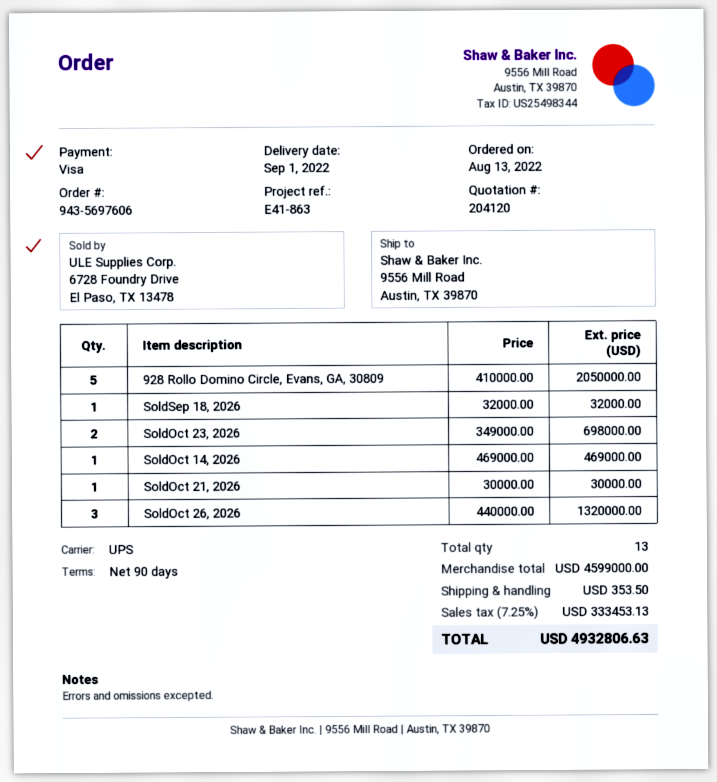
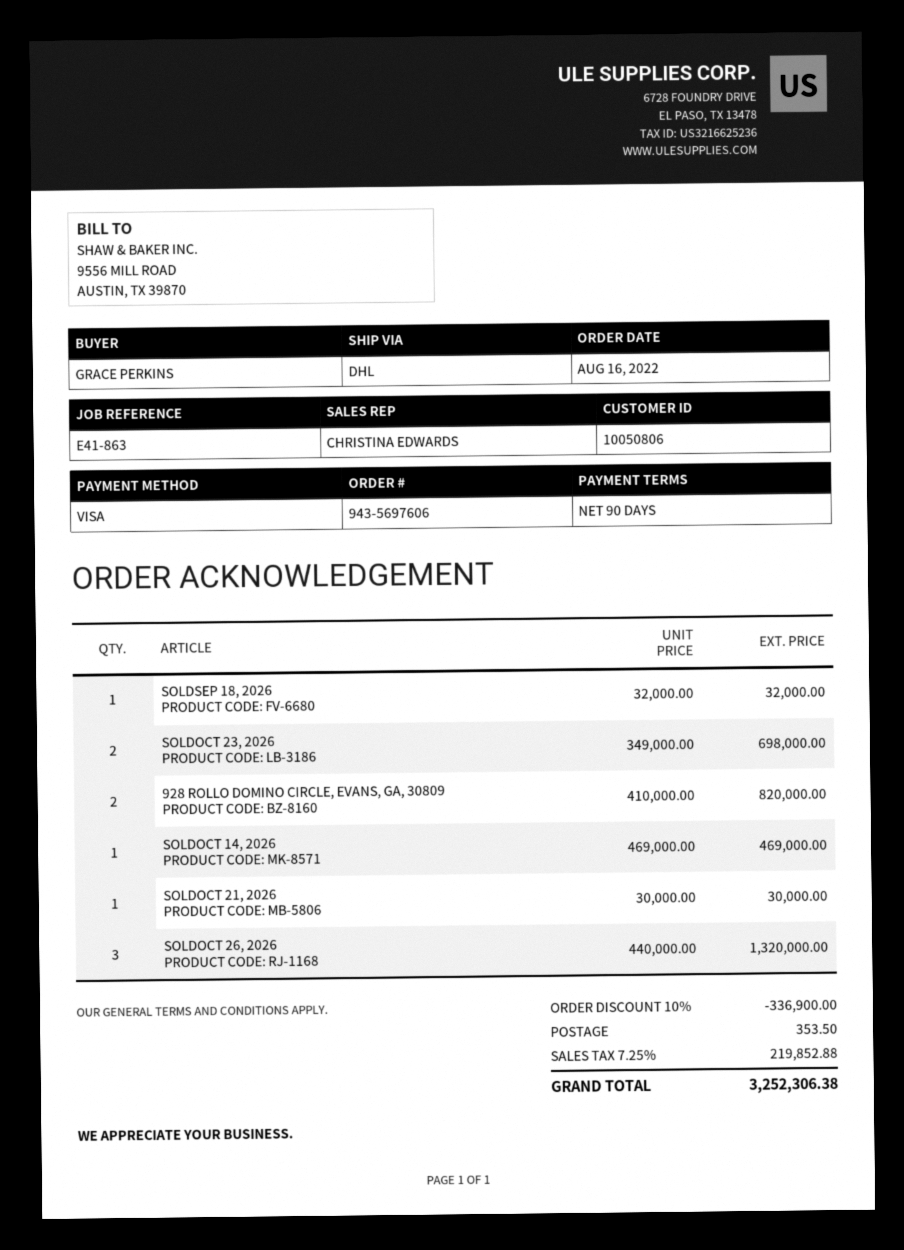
order date: 2022-08-13 -> 2022-08-16
shipping method: UPS -> DHL
928 Rollo Domino Circle, Evans, GA, 30809: 5 x 410000.00 = 2050000.00 -> 2 x 410000.00 = 820000.00
discount: none -> 10% = 336900.00
tax: 7.25% = 333453.13 -> 7.25% = 219852.88
total: 4932806.63 -> 3252306.38

